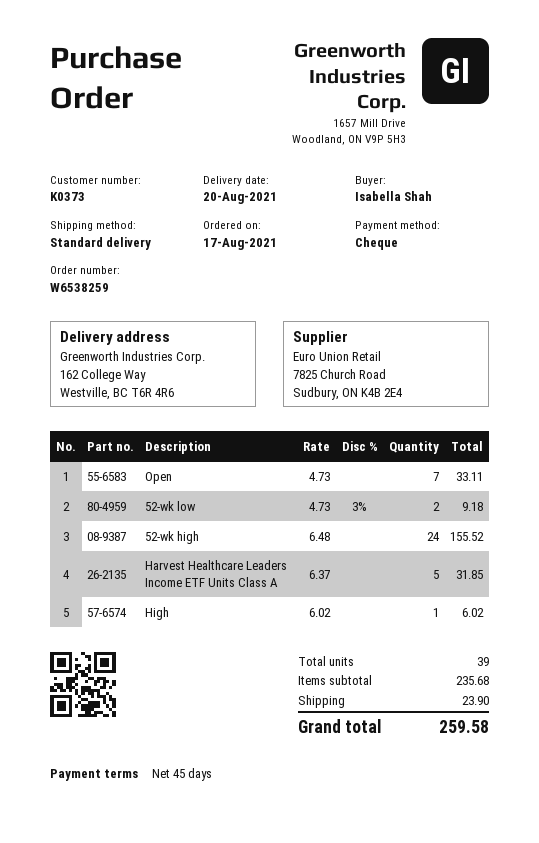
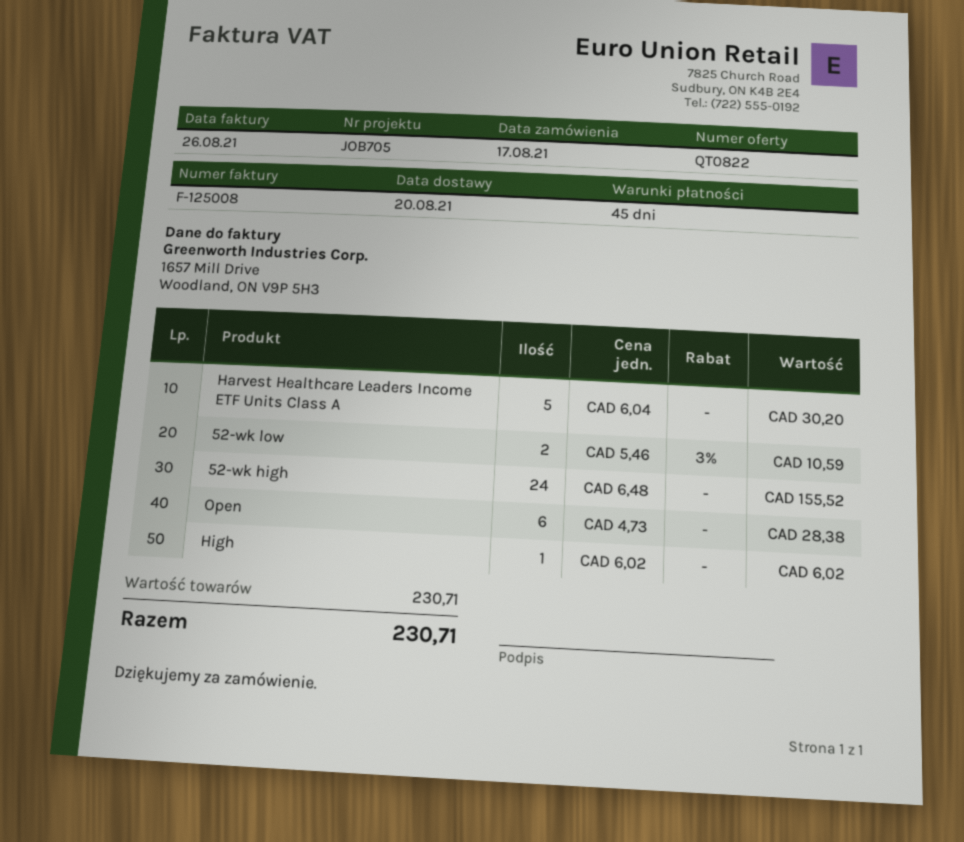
Open: 7 x 4.73 = 33.11 -> 6 x 4.73 = 28.38
52-wk low: 2 x 4.73 - 3% = 9.18 -> 2 x 5.46 - 3% = 10.59
Harvest Healthcare Leaders Income ETF Units Class A: 5 x 6.37 = 31.85 -> 5 x 6.04 = 30.20
subtotal: 235.68 -> 230.71
shipping: 23.90 -> none
total: 259.58 -> 230.71

